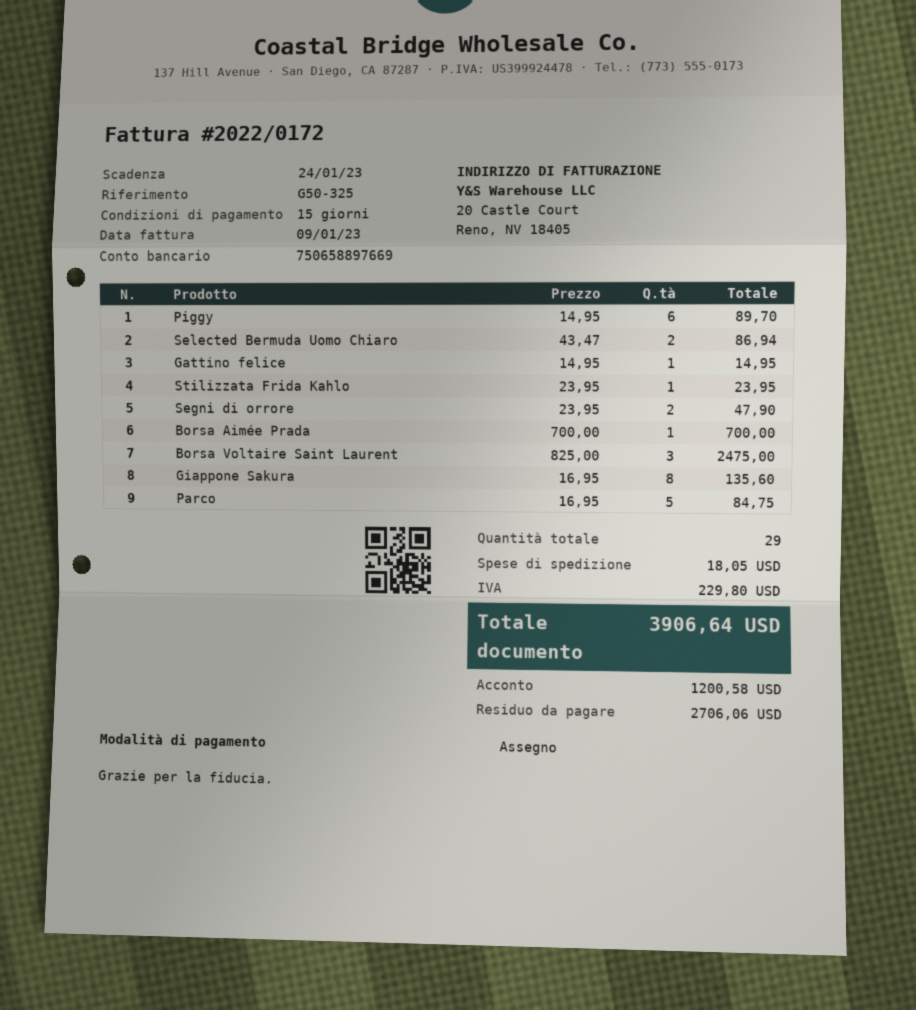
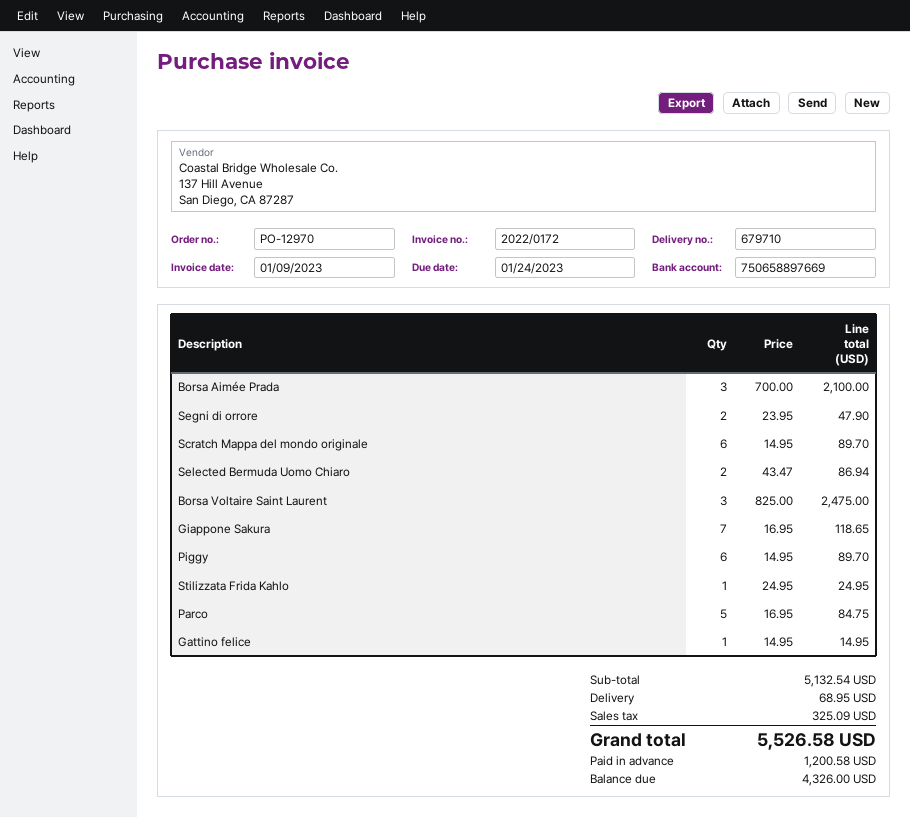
Stilizzata Frida Kahlo: 1 x 23.95 = 23.95 -> 1 x 24.95 = 24.95
Borsa Aimée Prada: 1 x 700.00 = 700.00 -> 3 x 700.00 = 2100.00
Giappone Sakura: 8 x 16.95 = 135.60 -> 7 x 16.95 = 118.65
Scratch Mappa del mondo originale: none -> 6 x 14.95 = 89.70
shipping: 18.05 -> 68.95
tax: 229.80 -> 325.09
total: 3906.64 -> 5526.58
balance: 2706.06 -> 4326.00

